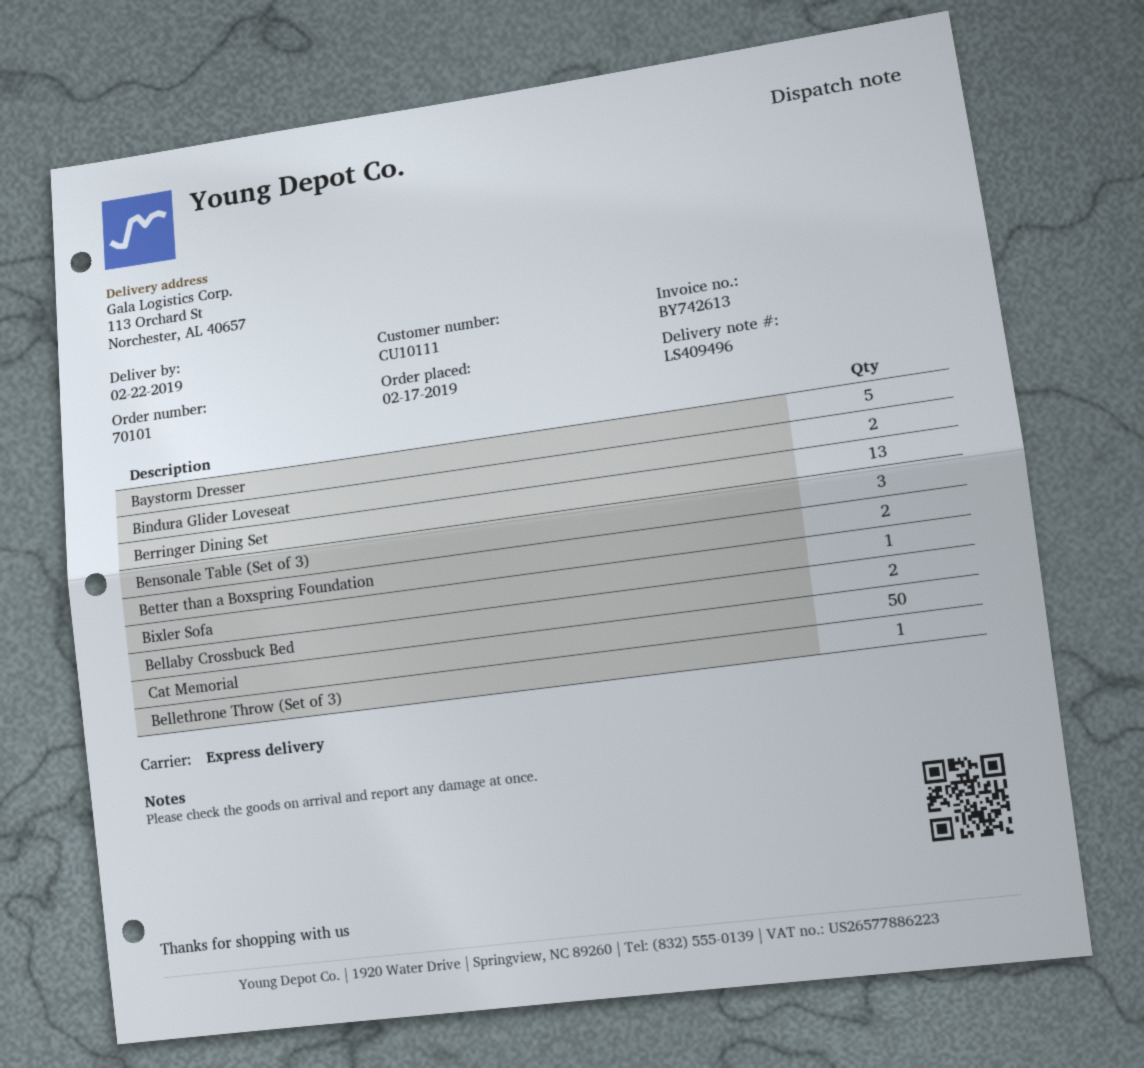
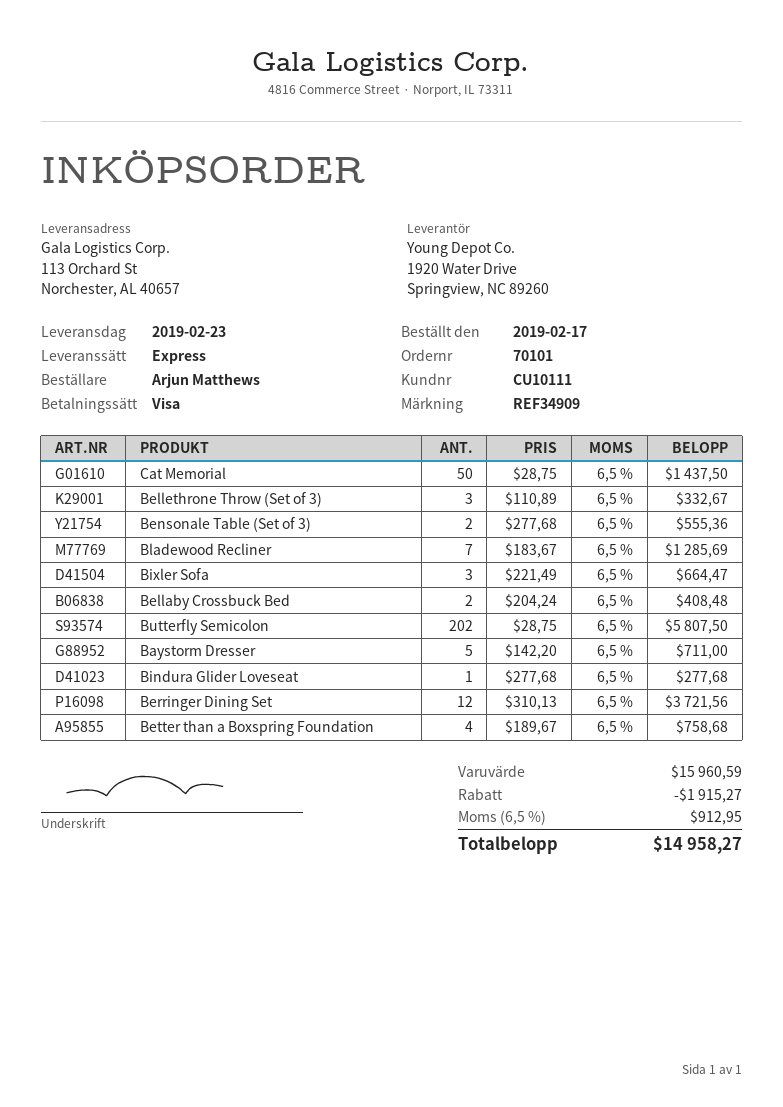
delivery date: 2019-02-22 -> 2019-02-23
Bindura Glider Loveseat: 2 -> 1
Berringer Dining Set: 13 -> 12
Bensonale Table (Set of 3): 3 -> 2
Better than a Boxspring Foundation: 2 -> 4
Bixler Sofa: 1 -> 3
Bellethrone Throw (Set of 3): 1 -> 3
Bladewood Recliner: none -> 7
Butterfly Semicolon: none -> 202

